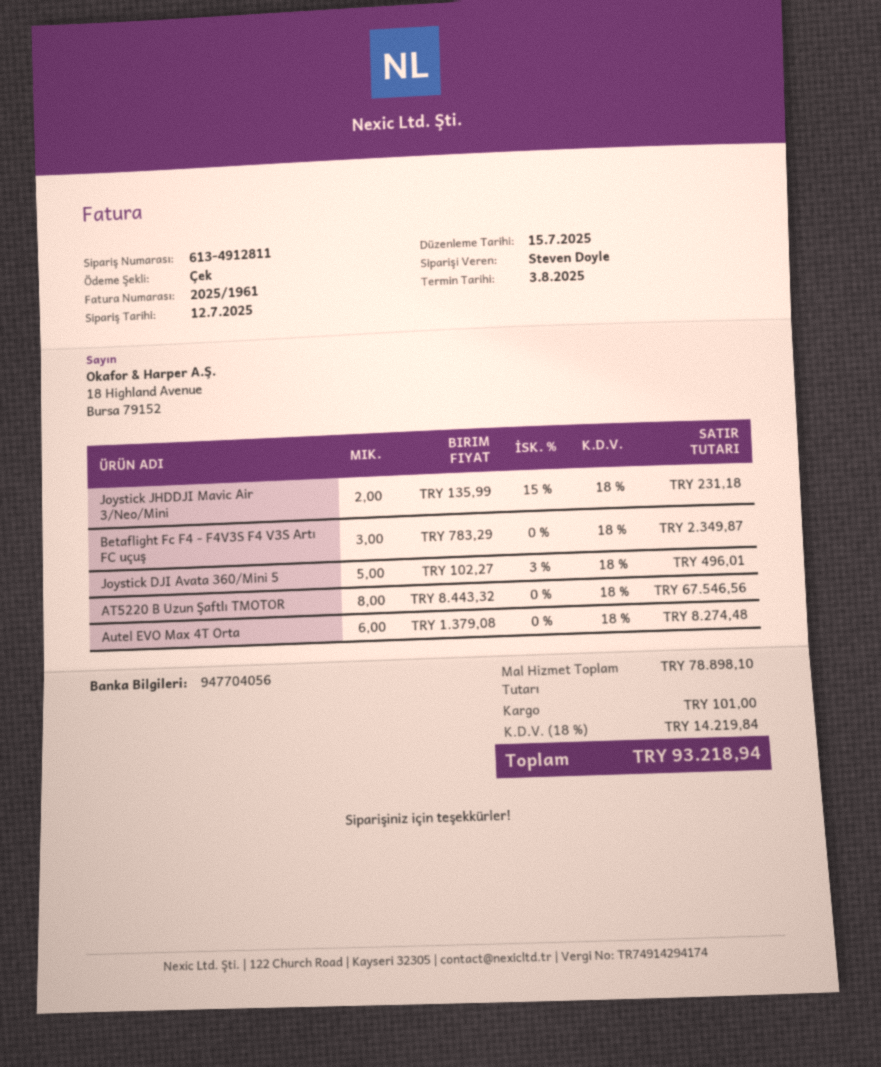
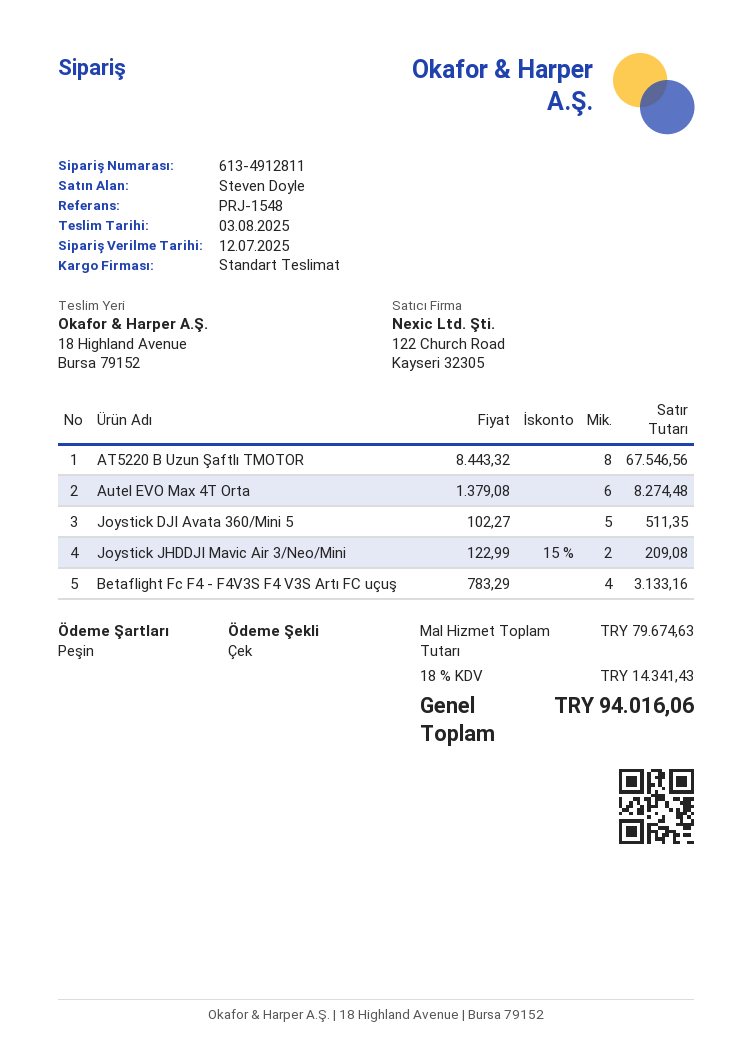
Joystick JHDDJI Mavic Air 3/Neo/Mini: 2 x 135.99 - 15% = 231.18 -> 2 x 122.99 - 15% = 209.08
Betaflight Fc F4 - F4V3S F4 V3S Artı FC uçuş: 3 x 783.29 = 2349.87 -> 4 x 783.29 = 3133.16
Joystick DJI Avata 360/Mini 5: 5 x 102.27 - 3% = 496.01 -> 5 x 102.27 = 511.35
subtotal: 78898.10 -> 79674.63
shipping: 101.00 -> none
tax: 18% = 14219.84 -> 18% = 14341.43
total: 93218.94 -> 94016.06

